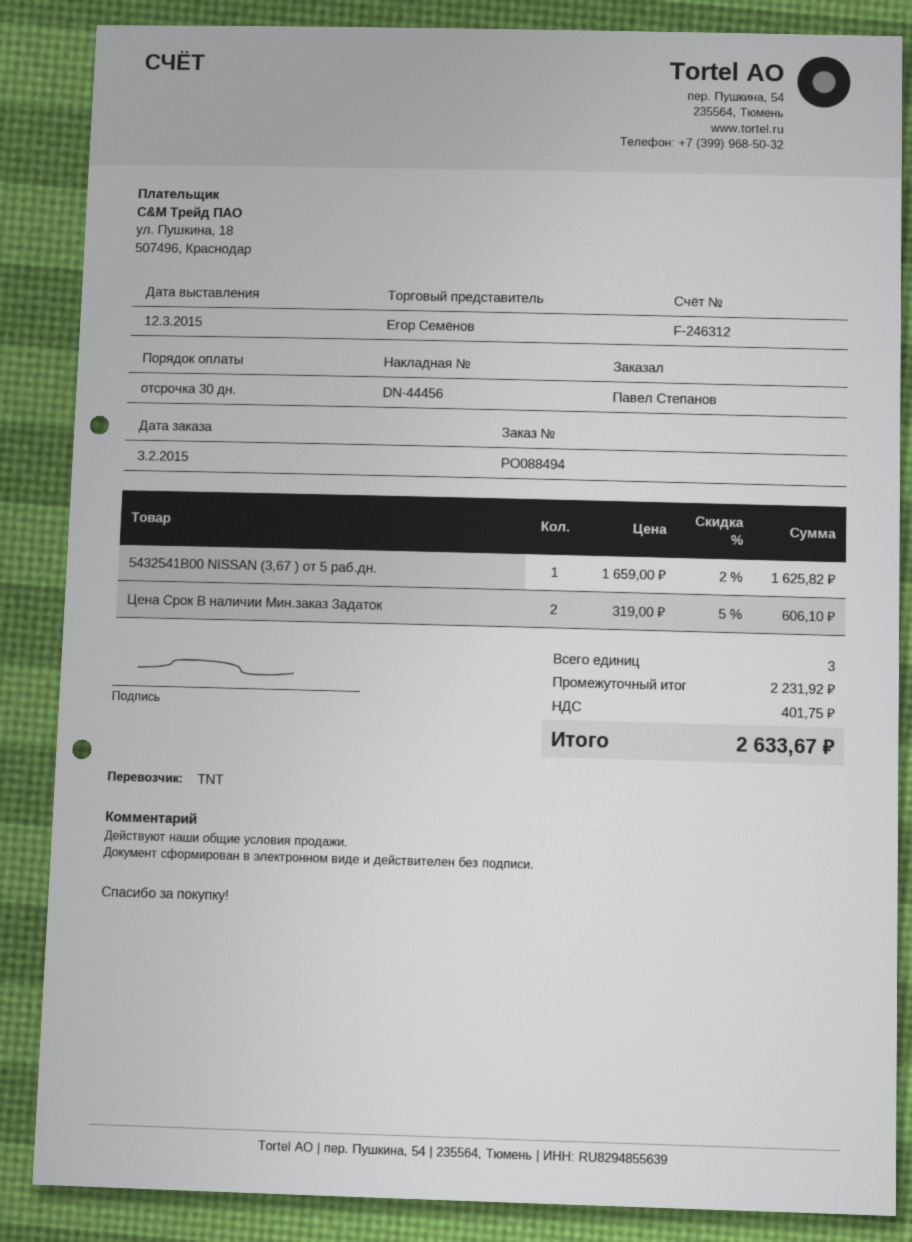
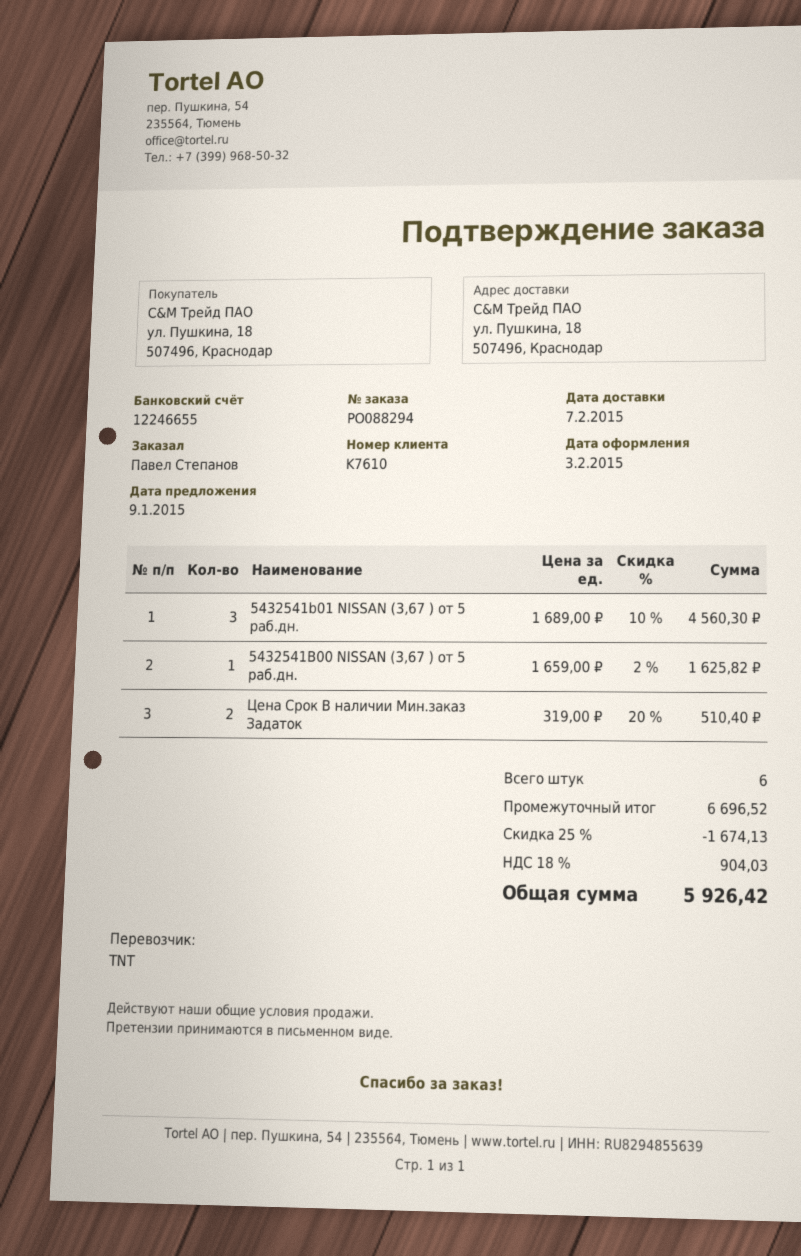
order number: PO088494 -> PO088294
Цена Срок В наличии Мин.заказ Задаток: 2 x 319.00 - 5% = 606.10 -> 2 x 319.00 - 20% = 510.40
5432541b01 NISSAN (3,67 ) от 5 раб.дн.: none -> 3 x 1689.00 - 10% = 4560.30
total quantity: 3 -> 6
subtotal: 2231.92 -> 6696.52
discount: none -> 25% = 1674.13
tax: 401.75 -> 904.03
total: 2633.67 -> 5926.42

